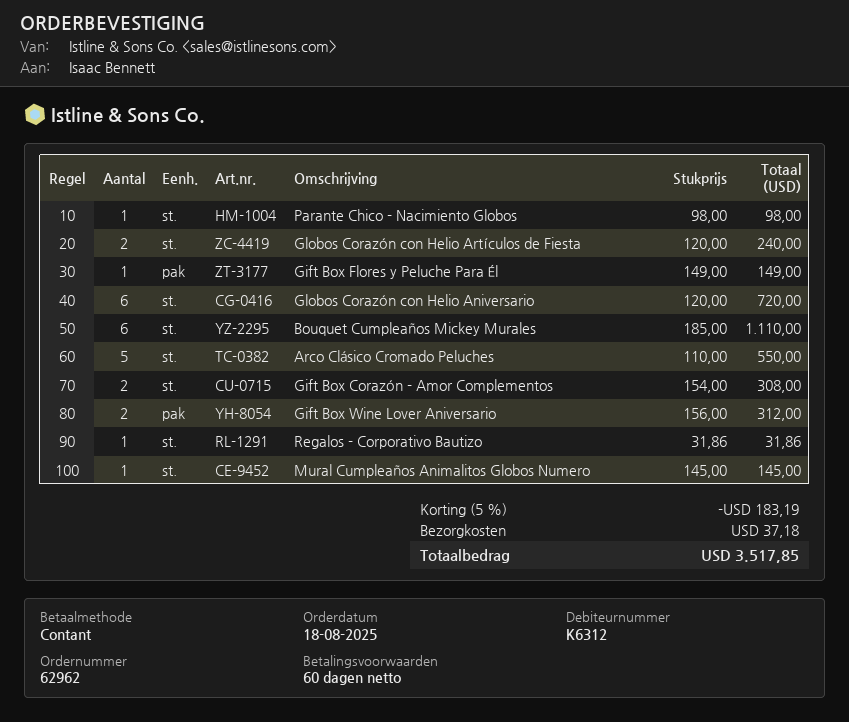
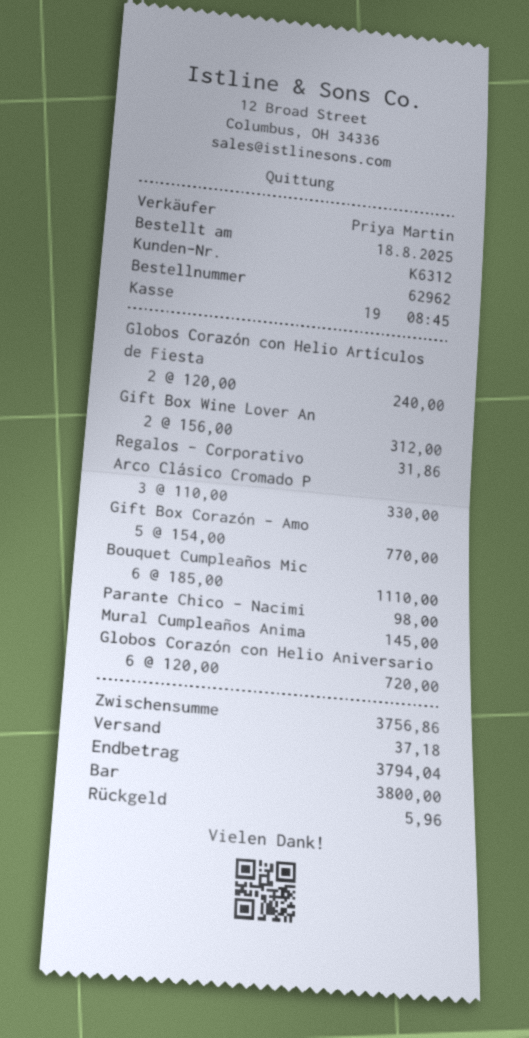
Gift Box Flores y Peluche Para Él: 1 x 149.00 = 149.00 -> none
Arco Clásico Cromado Peluches: 5 x 110.00 = 550.00 -> 3 x 110.00 = 330.00
Gift Box Corazón - Amor Complementos: 2 x 154.00 = 308.00 -> 5 x 154.00 = 770.00
discount: 5% = 183.19 -> none
total: 3517.85 -> 3794.04

